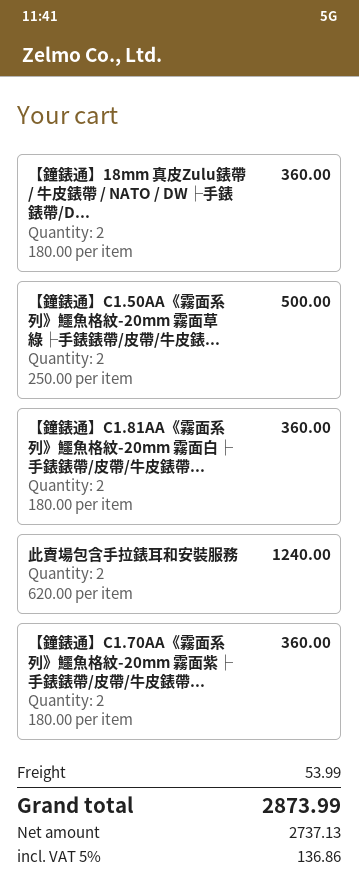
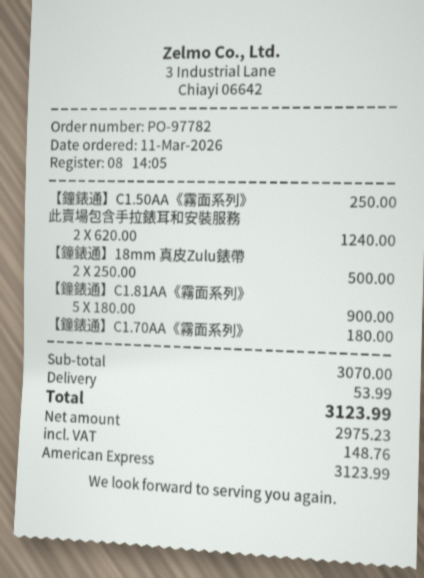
【鐘錶通】18mm 真皮Zulu錶帶 / 牛皮錶帶 / NATO / DW├手錶錶帶/D...: 2 x 180.00 = 360.00 -> 2 x 250.00 = 500.00
【鐘錶通】C1.50AA《霧面系列》鱷魚格紋-20mm 霧面草綠├手錶錶帶/皮帶/牛皮錶...: 2 x 250.00 = 500.00 -> 1 x 250.00 = 250.00
【鐘錶通】C1.81AA《霧面系列》鱷魚格紋-20mm 霧面白├手錶錶帶/皮帶/牛皮錶帶...: 2 x 180.00 = 360.00 -> 5 x 180.00 = 900.00
【鐘錶通】C1.70AA《霧面系列》鱷魚格紋-20mm 霧面紫├手錶錶帶/皮帶/牛皮錶帶...: 2 x 180.00 = 360.00 -> 1 x 180.00 = 180.00
net: 2737.13 -> 2975.23
tax: 136.86 -> 148.76
total: 2873.99 -> 3123.99

